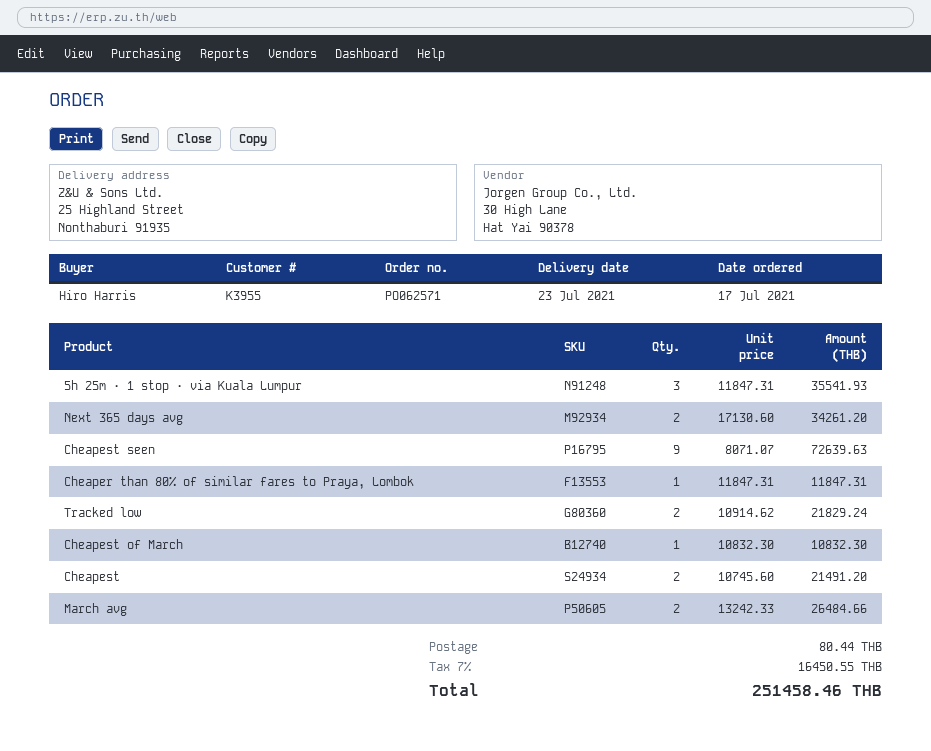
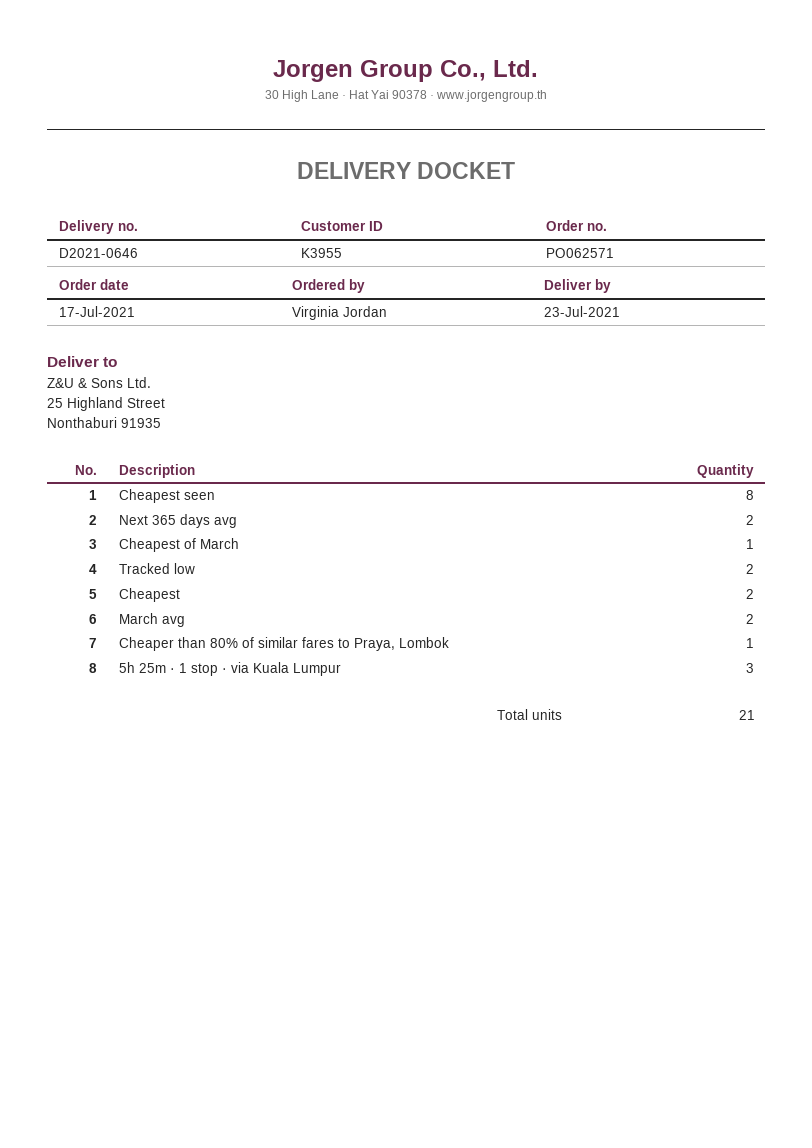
ordered by: Hiro Harris -> Virginia Jordan
Cheapest seen: 9 -> 8

